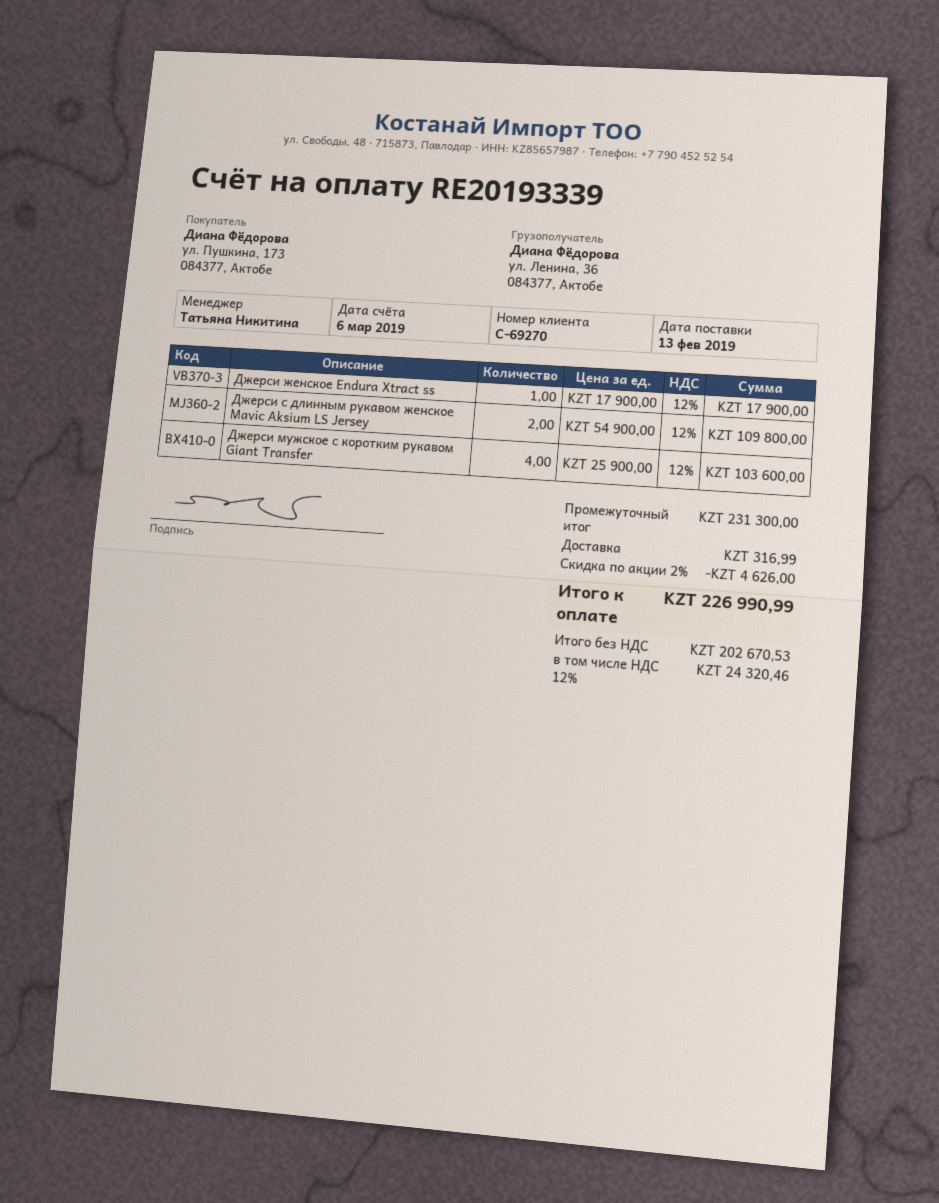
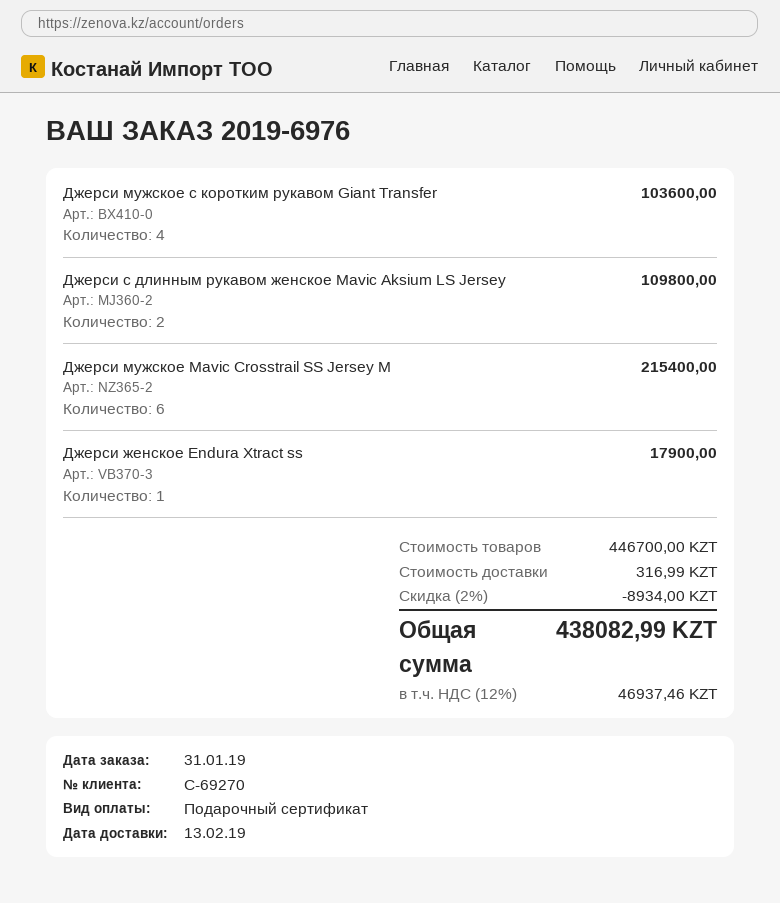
Джерси мужское Mavic Crosstrail SS Jersey M: none -> 6 for 215400.00
subtotal: 231300.00 -> 446700.00
discount: 2% = 4626.00 -> 2% = 8934.00
tax: 12% = 24320.46 -> 12% = 46937.46
total: 226990.99 -> 438082.99

